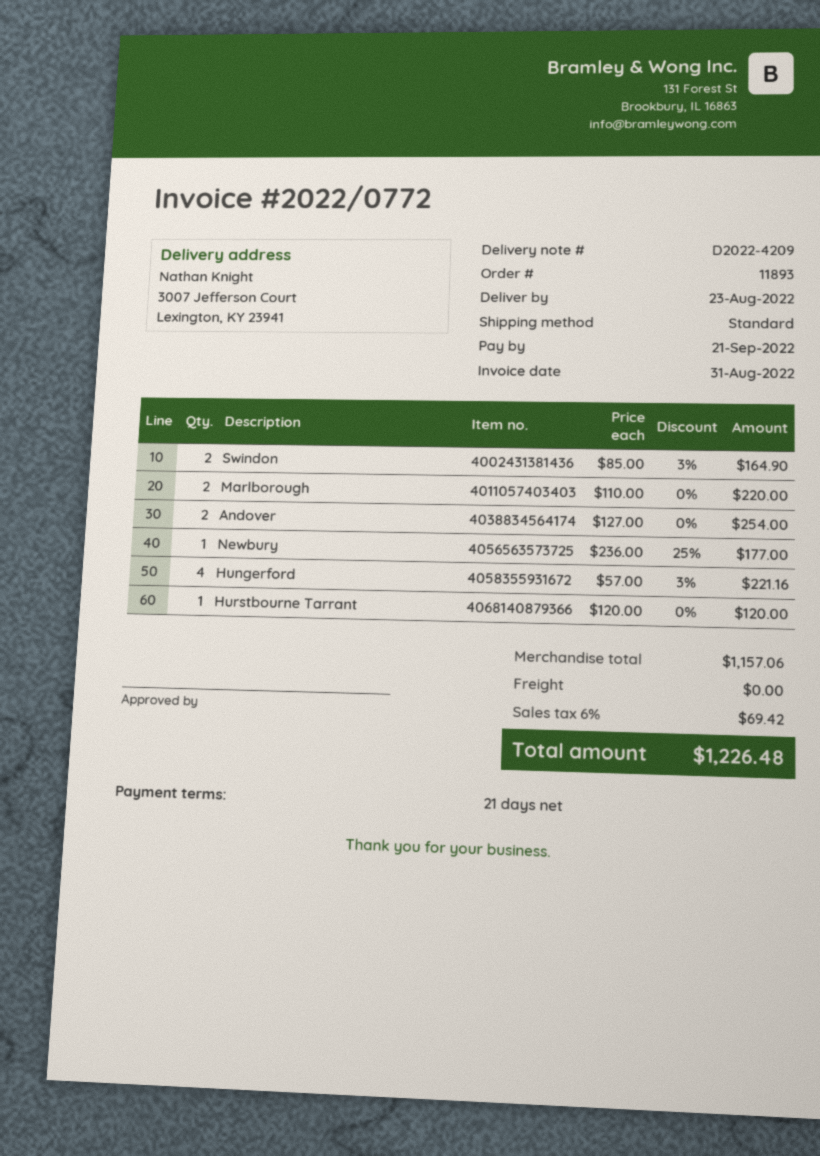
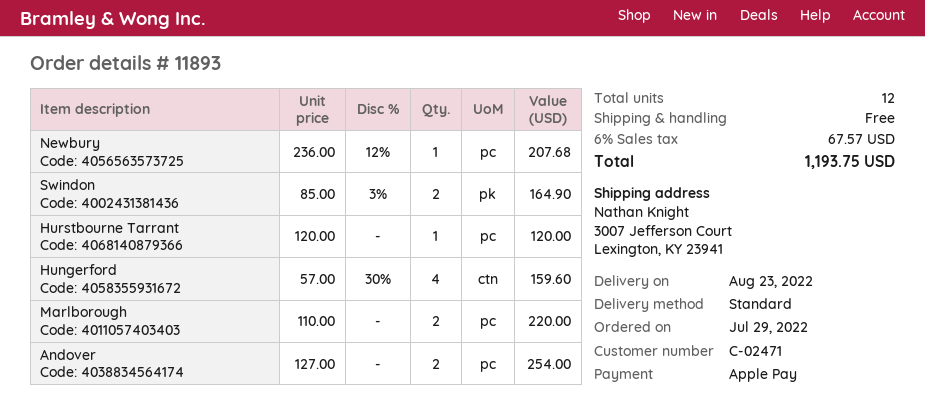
Newbury: 1 x 236.00 - 25% = 177.00 -> 1 x 236.00 - 12% = 207.68
Hungerford: 4 x 57.00 - 3% = 221.16 -> 4 x 57.00 - 30% = 159.60
tax: 6% = 69.42 -> 6% = 67.57
total: 1226.48 -> 1193.75

